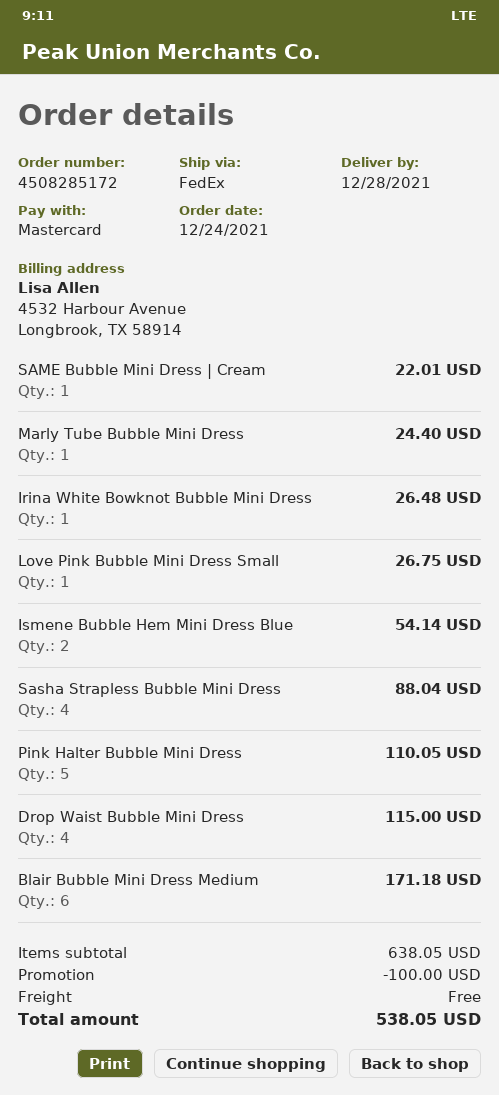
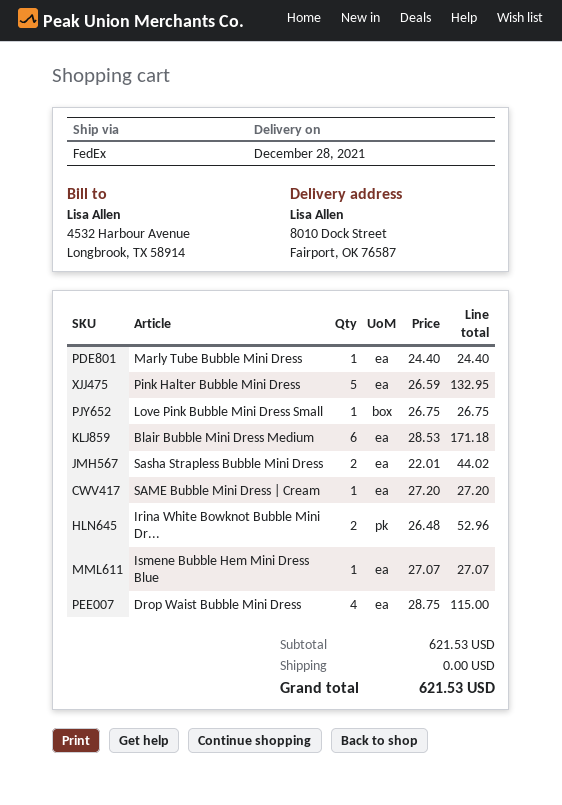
SAME Bubble Mini Dress | Cream: 1 for 22.01 -> 1 for 27.20
Irina White Bowknot Bubble Mini Dress: 1 for 26.48 -> 2 for 52.96
Ismene Bubble Hem Mini Dress Blue: 2 for 54.14 -> 1 for 27.07
Sasha Strapless Bubble Mini Dress: 4 for 88.04 -> 2 for 44.02
Pink Halter Bubble Mini Dress: 5 for 110.05 -> 5 for 132.95
subtotal: 638.05 -> 621.53
discount: 100.00 -> none
total: 538.05 -> 621.53

